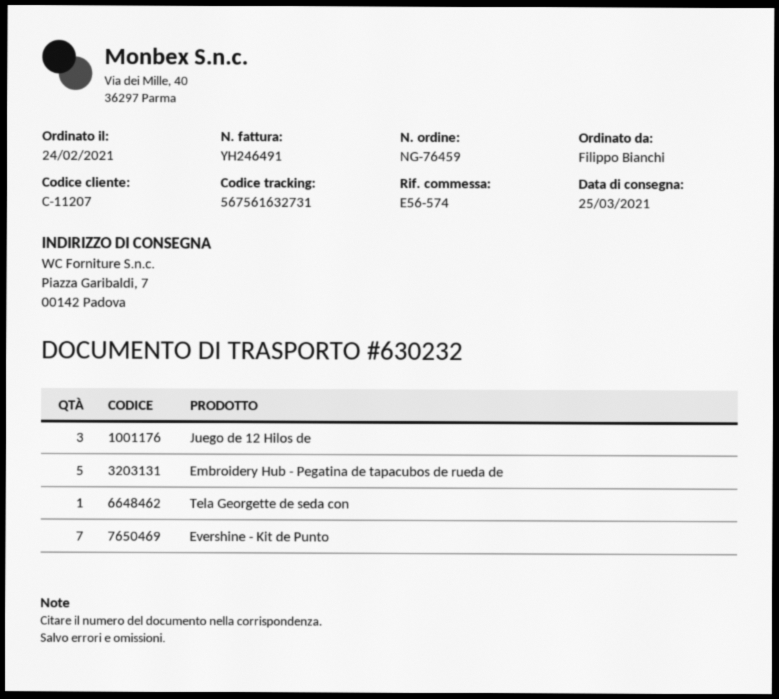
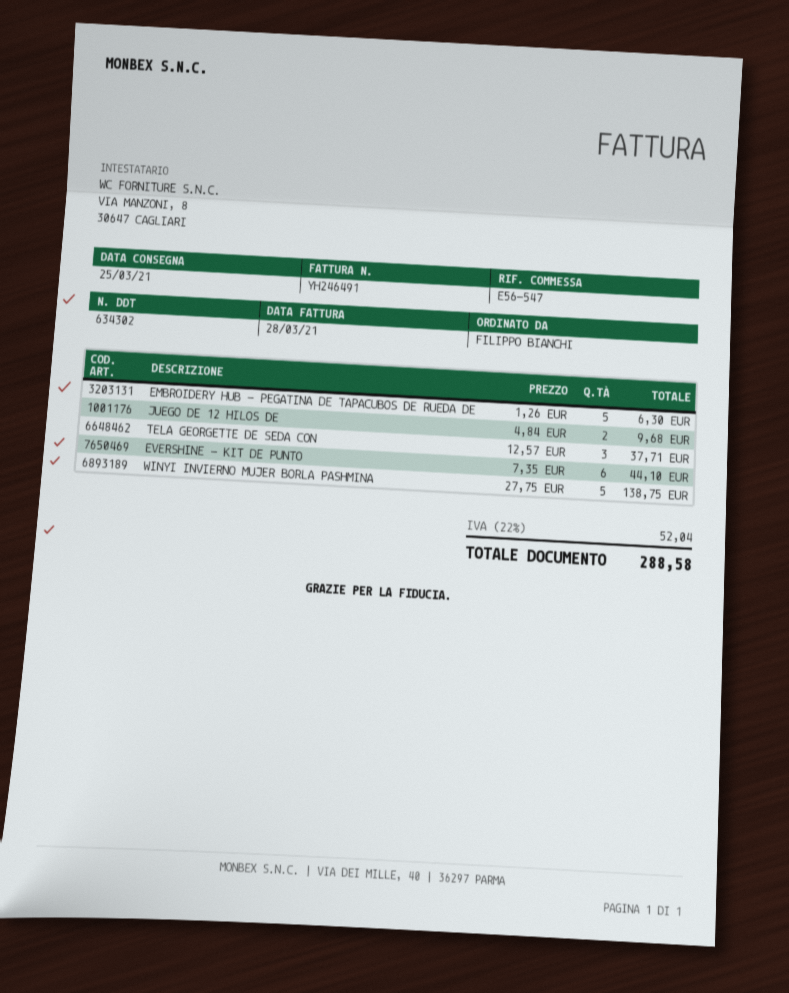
delivery note number: 630232 -> 634302
reference: E56-574 -> E56-547
Juego de 12 Hilos de: 3 -> 2
Tela Georgette de seda con: 1 -> 3
Evershine - Kit de Punto: 7 -> 6
WINYI INVIERNO MUJER BORLA PASHMINA: none -> 5

